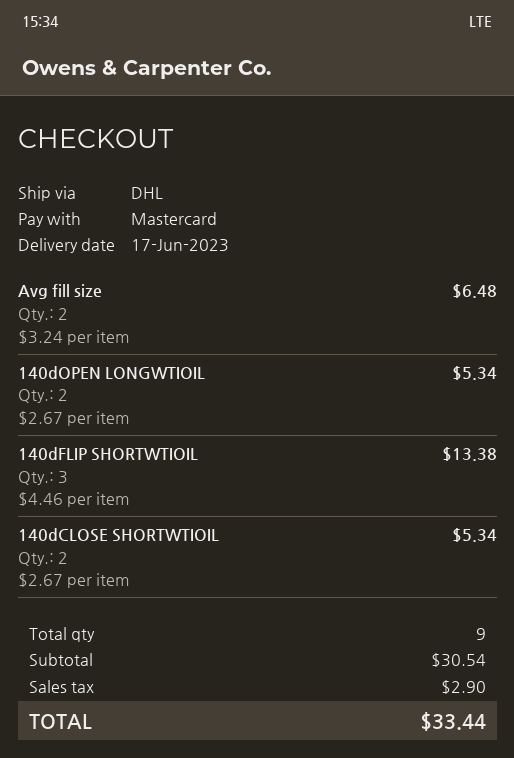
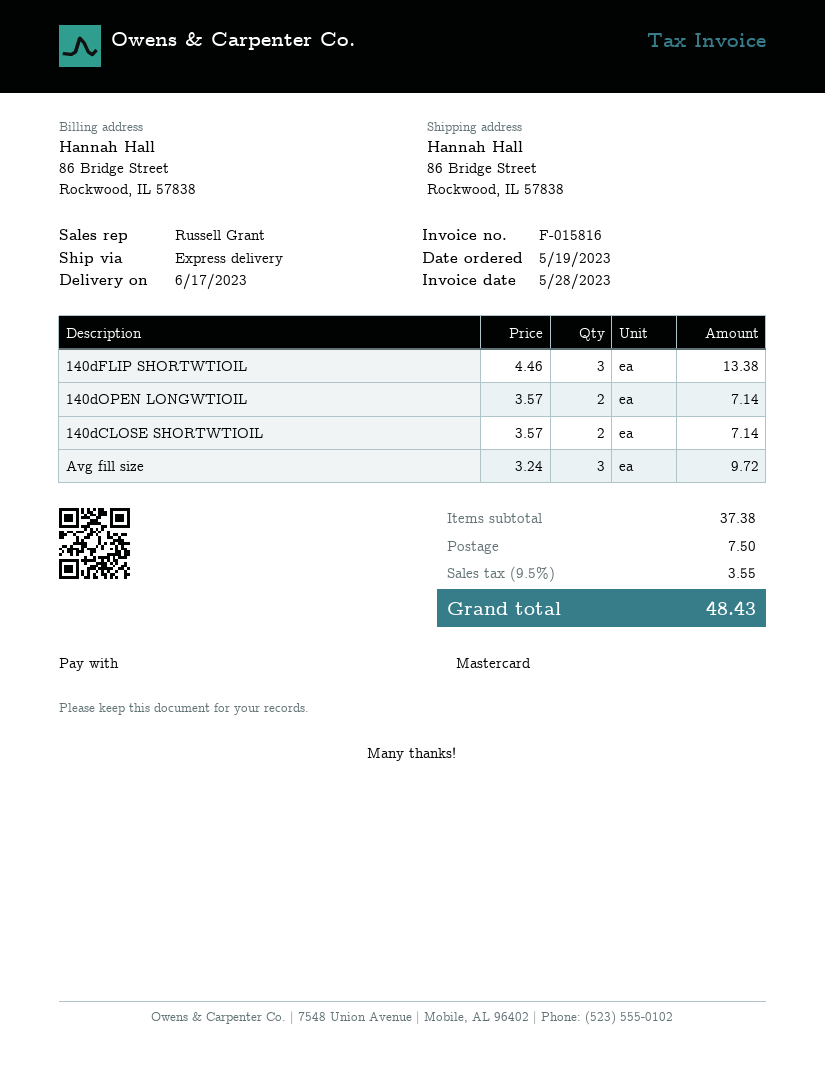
shipping method: DHL -> express
Avg fill size: 2 x 3.24 = 6.48 -> 3 x 3.24 = 9.72
140dOPEN LONGWTIOIL: 2 x 2.67 = 5.34 -> 2 x 3.57 = 7.14
140dCLOSE SHORTWTIOIL: 2 x 2.67 = 5.34 -> 2 x 3.57 = 7.14
subtotal: 30.54 -> 37.38
shipping: none -> 7.50
tax: 2.90 -> 3.55
total: 33.44 -> 48.43

